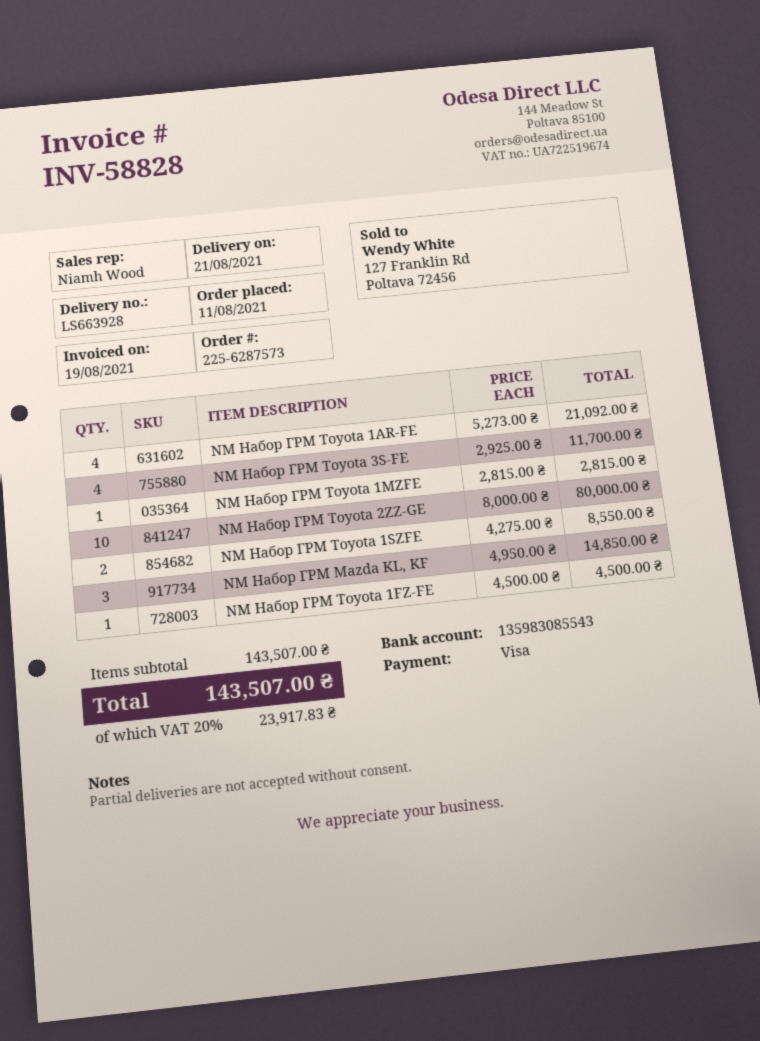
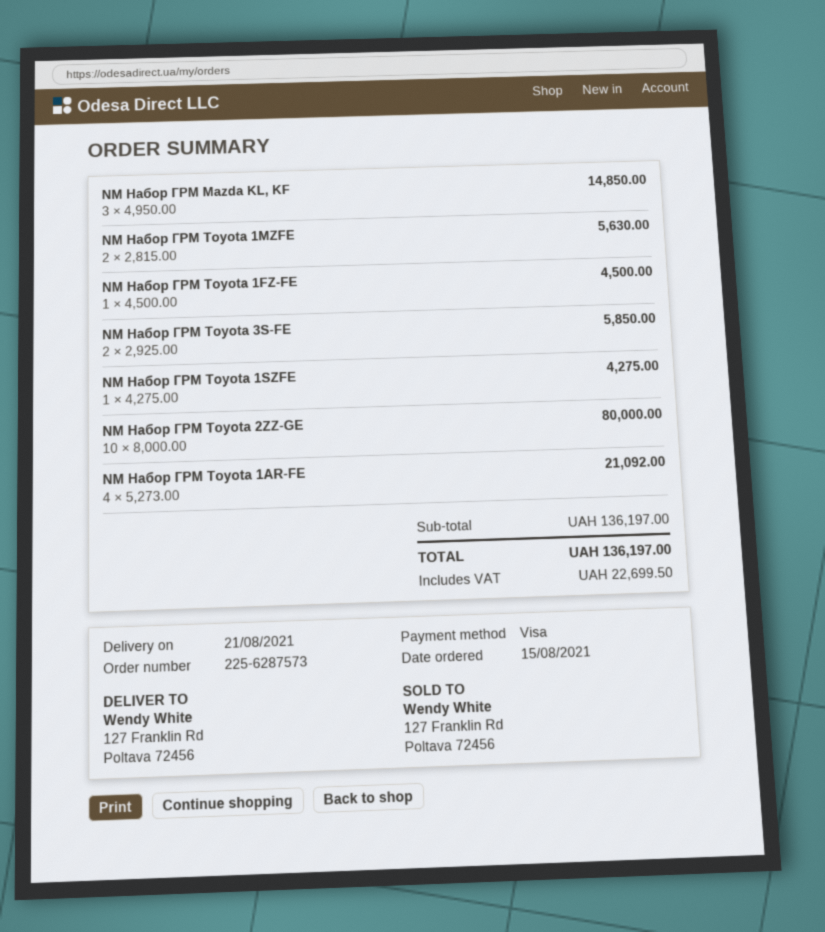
order date: 2021-08-11 -> 2021-08-15
NM Набор ГРМ Toyota 3S-FE: 4 x 2925.00 = 11700.00 -> 2 x 2925.00 = 5850.00
NM Набор ГРМ Toyota 1MZFE: 1 x 2815.00 = 2815.00 -> 2 x 2815.00 = 5630.00
NM Набор ГРМ Toyota 1SZFE: 2 x 4275.00 = 8550.00 -> 1 x 4275.00 = 4275.00
subtotal: 143507.00 -> 136197.00
tax: 23917.83 -> 22699.50
total: 143507.00 -> 136197.00

